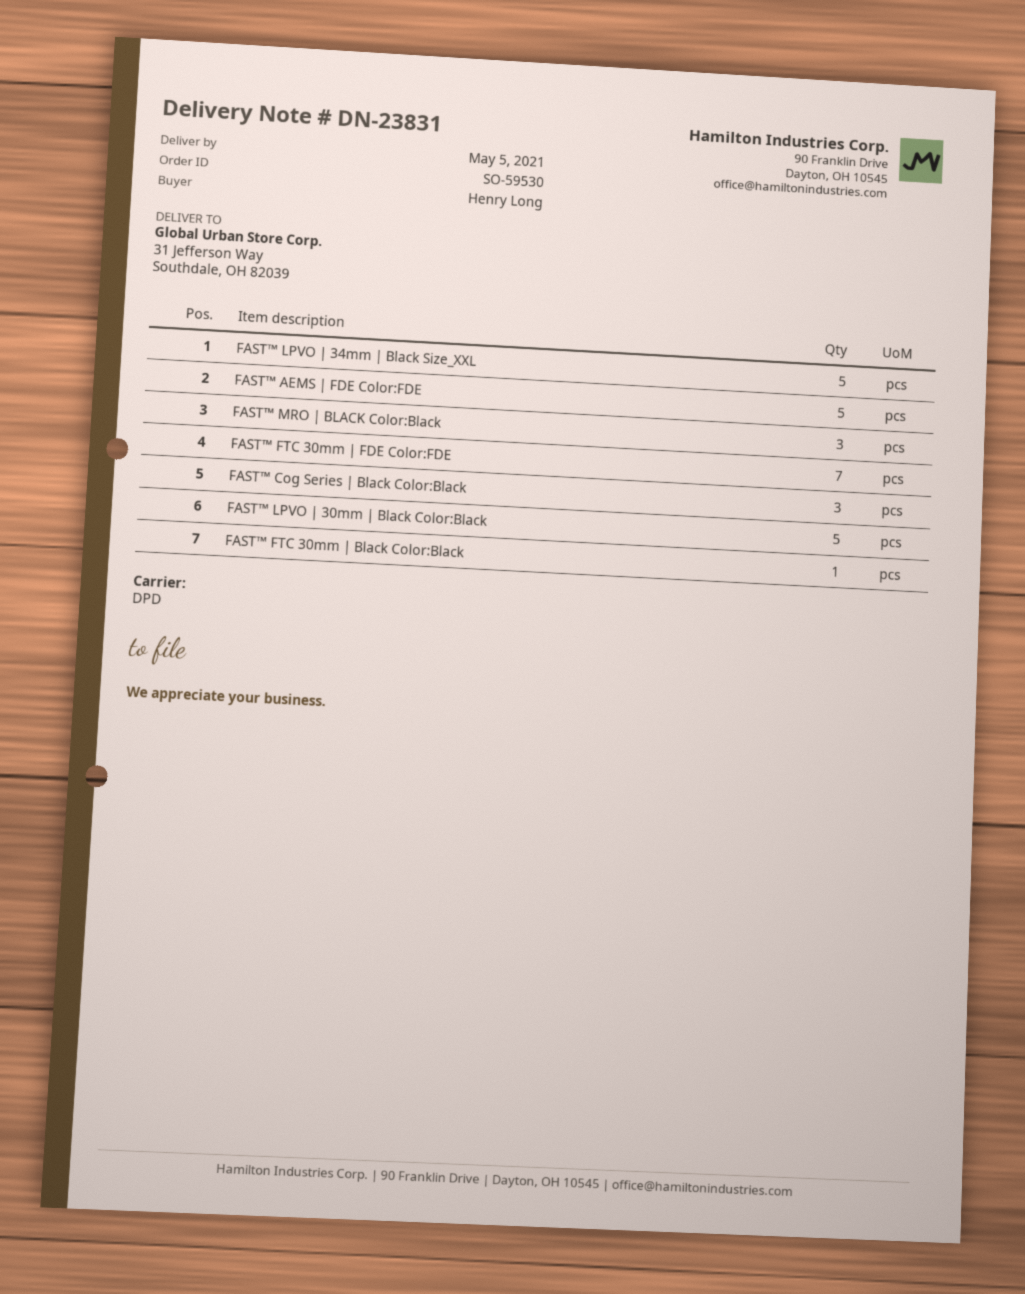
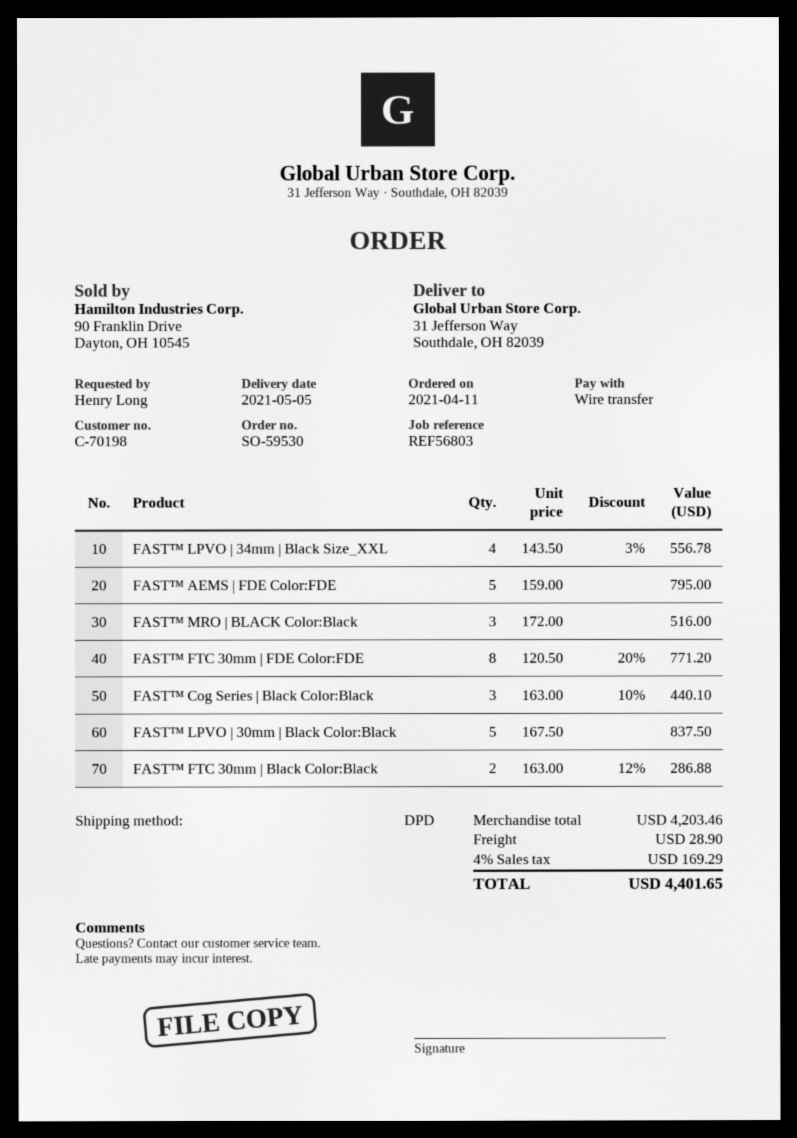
FAST™ LPVO | 34mm | Black Size_XXL: 5 -> 4
FAST™ FTC 30mm | FDE Color:FDE: 7 -> 8
FAST™ FTC 30mm | Black Color:Black: 1 -> 2

